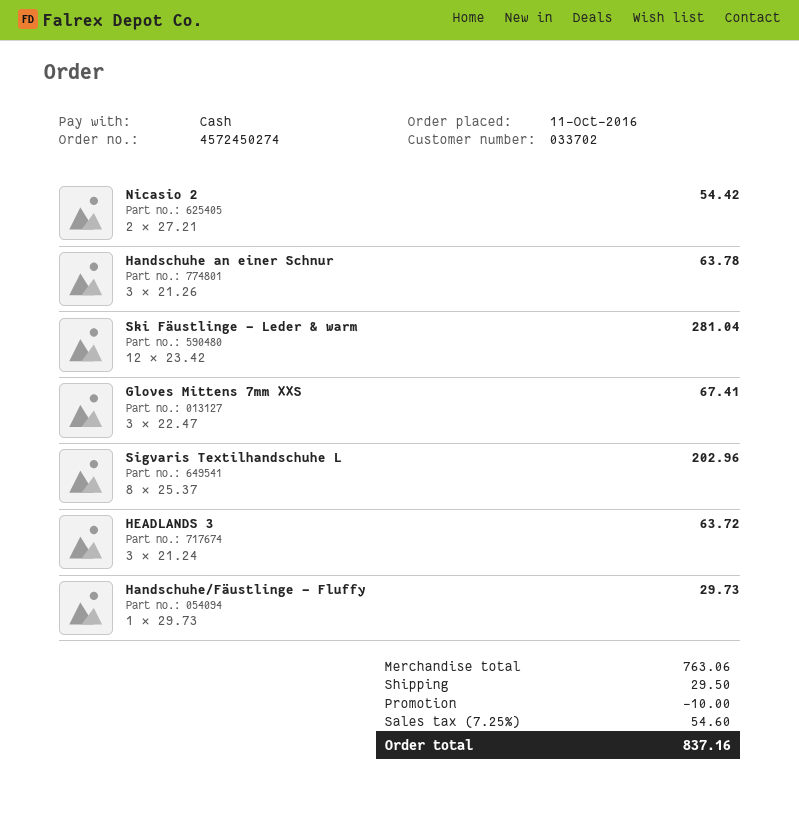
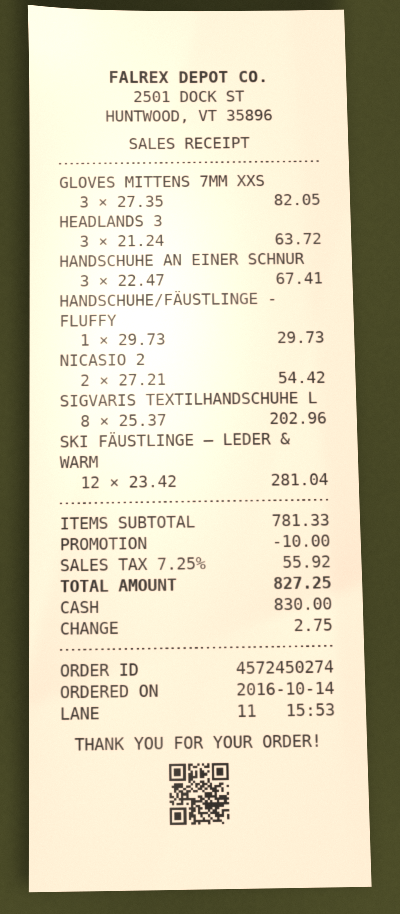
order date: 2016-10-11 -> 2016-10-14
Handschuhe an einer Schnur: 3 x 21.26 = 63.78 -> 3 x 22.47 = 67.41
Gloves Mittens 7mm XXS: 3 x 22.47 = 67.41 -> 3 x 27.35 = 82.05
subtotal: 763.06 -> 781.33
shipping: 29.50 -> none
tax: 7.25% = 54.60 -> 7.25% = 55.92
total: 837.16 -> 827.25

